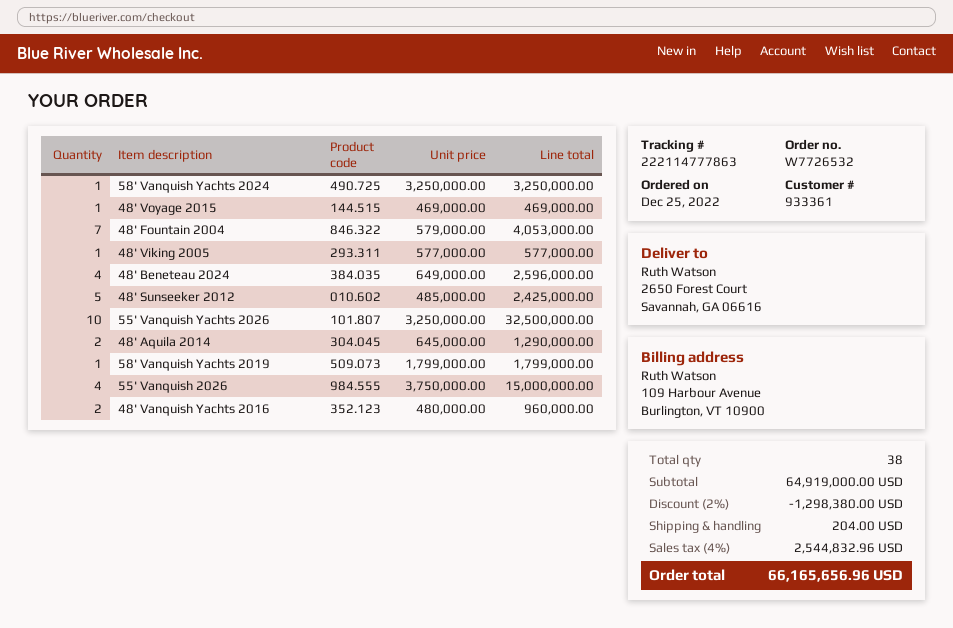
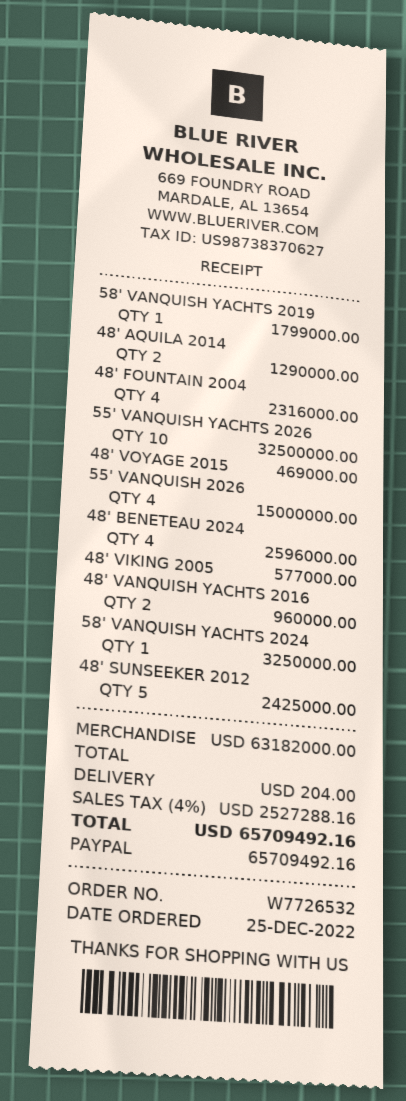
48' Fountain 2004: 7 for 4053000.00 -> 4 for 2316000.00
subtotal: 64919000.00 -> 63182000.00
discount: 2% = 1298380.00 -> none
tax: 4% = 2544832.96 -> 4% = 2527288.16
total: 66165656.96 -> 65709492.16

